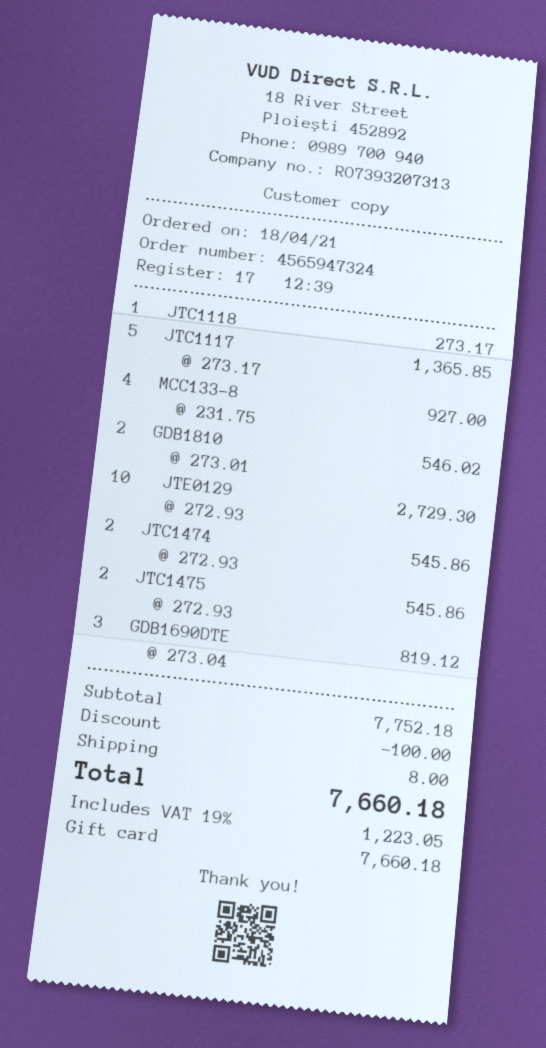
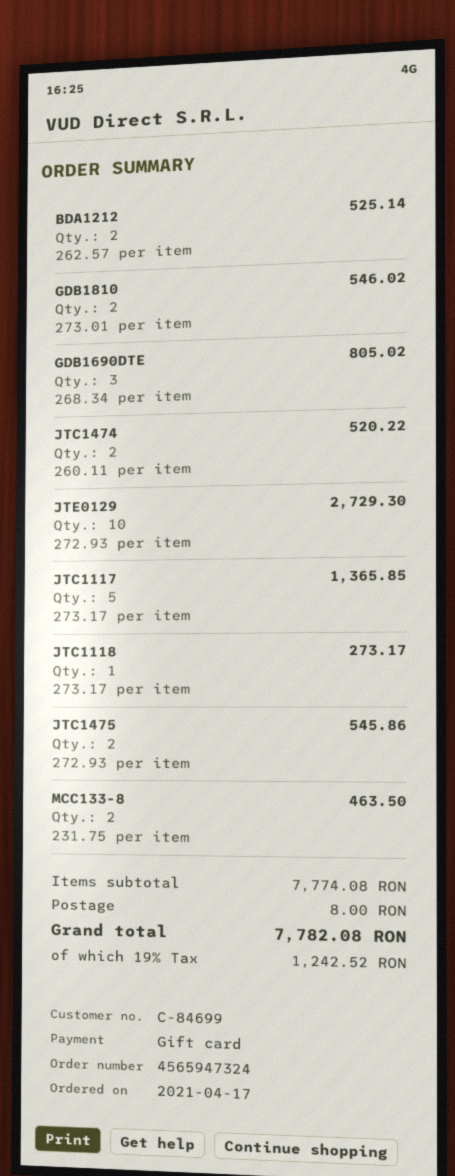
order date: 2021-04-18 -> 2021-04-17
MCC133-8: 4 x 231.75 = 927.00 -> 2 x 231.75 = 463.50
JTC1474: 2 x 272.93 = 545.86 -> 2 x 260.11 = 520.22
GDB1690DTE: 3 x 273.04 = 819.12 -> 3 x 268.34 = 805.02
BDA1212: none -> 2 x 262.57 = 525.14
subtotal: 7752.18 -> 7774.08
discount: 100.00 -> none
tax: 19% = 1223.05 -> 19% = 1242.52
total: 7660.18 -> 7782.08

